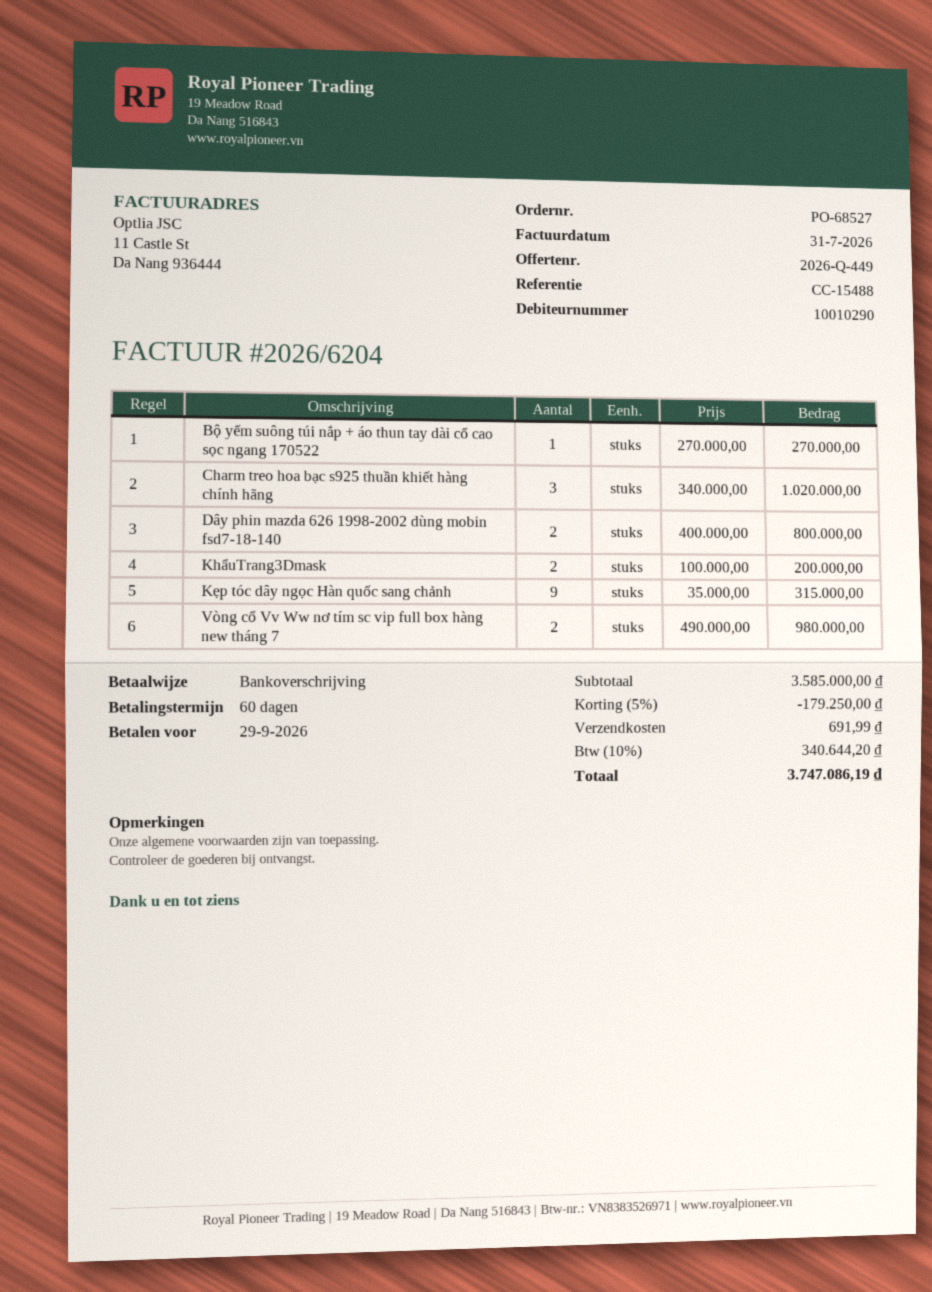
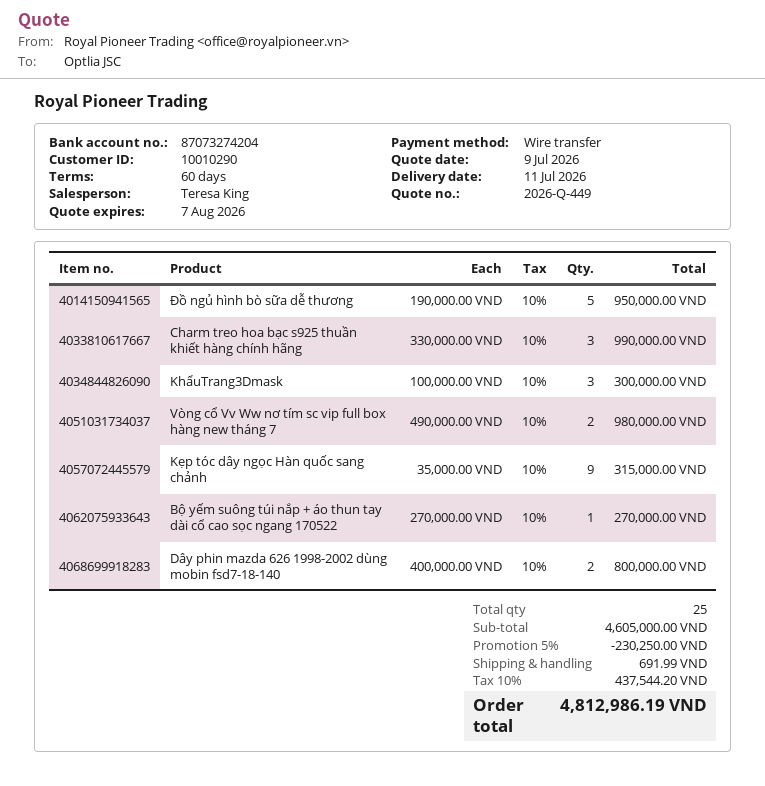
Charm treo hoa bạc s925 thuần khiết hàng chính hãng: 3 x 340000.00 = 1020000.00 -> 3 x 330000.00 = 990000.00
KhẩuTrang3Dmask: 2 x 100000.00 = 200000.00 -> 3 x 100000.00 = 300000.00
Đồ ngủ hình bò sữa dễ thương: none -> 5 x 190000.00 = 950000.00
subtotal: 3585000.00 -> 4605000.00
discount: 5% = 179250.00 -> 5% = 230250.00
tax: 10% = 340644.20 -> 10% = 437544.20
total: 3747086.19 -> 4812986.19

